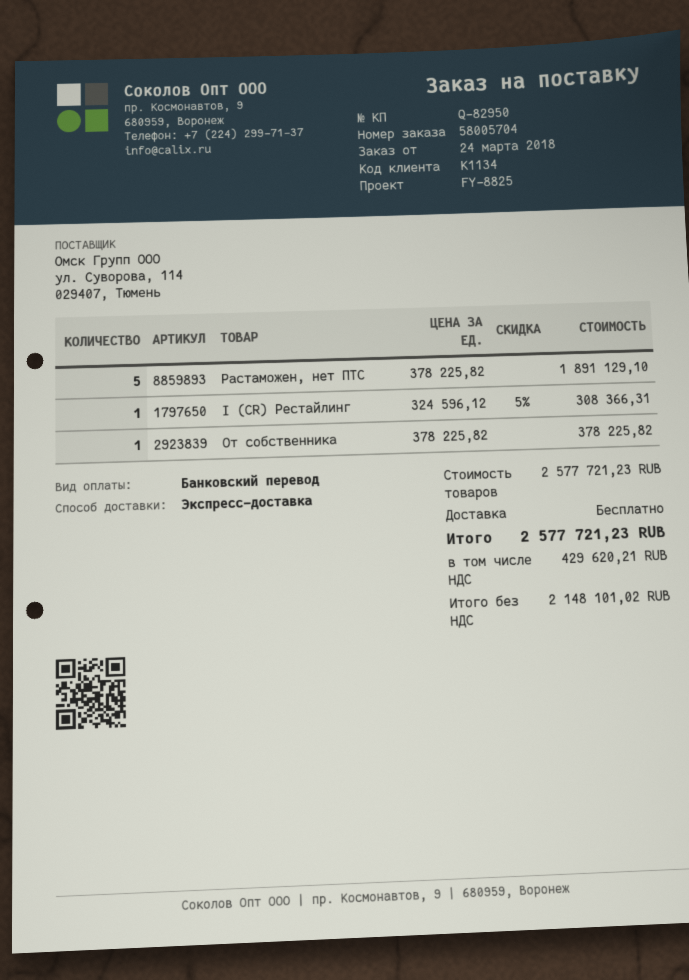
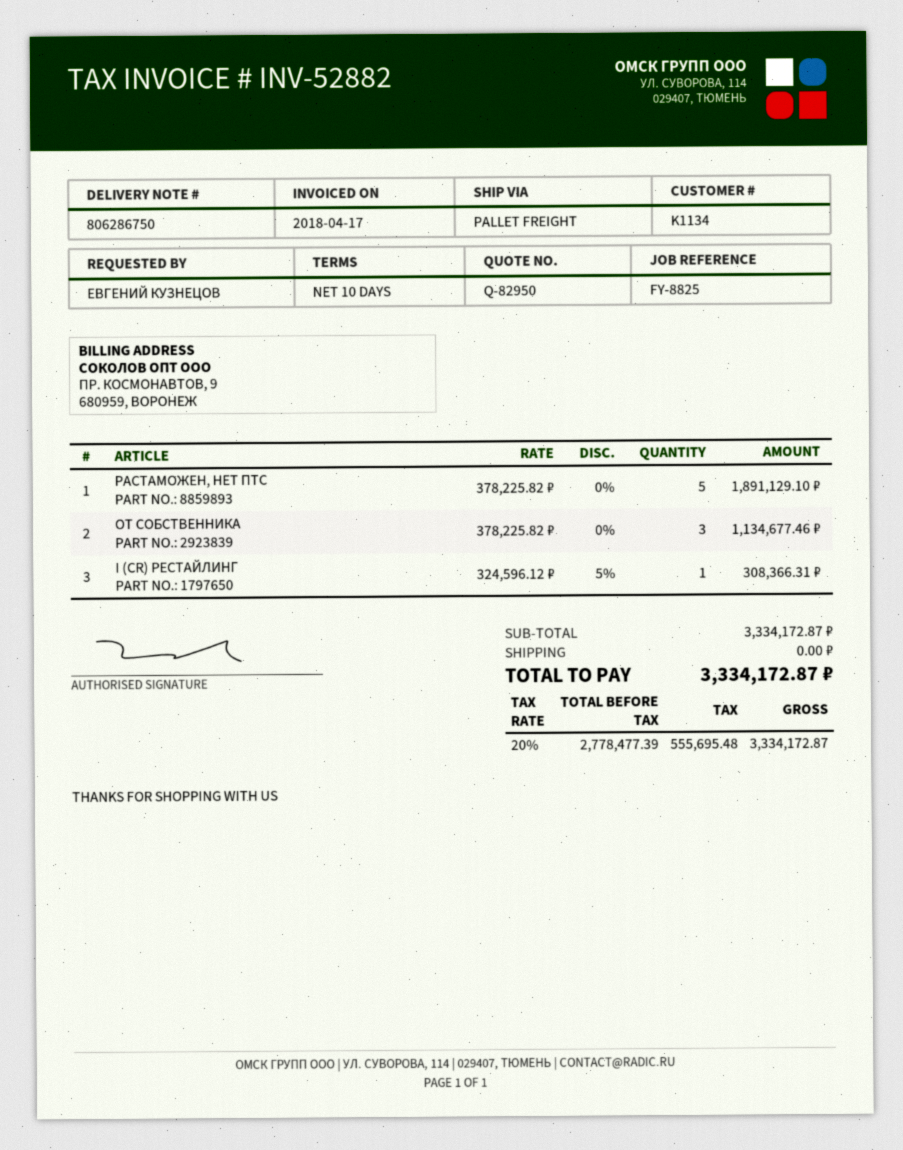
shipping method: express -> pallet freight
От собственника: 1 x 378225.82 = 378225.82 -> 3 x 378225.82 = 1134677.46
subtotal: 2577721.23 -> 3334172.87
net: 2148101.02 -> 2778477.39
tax: 429620.21 -> 555695.48
total: 2577721.23 -> 3334172.87

